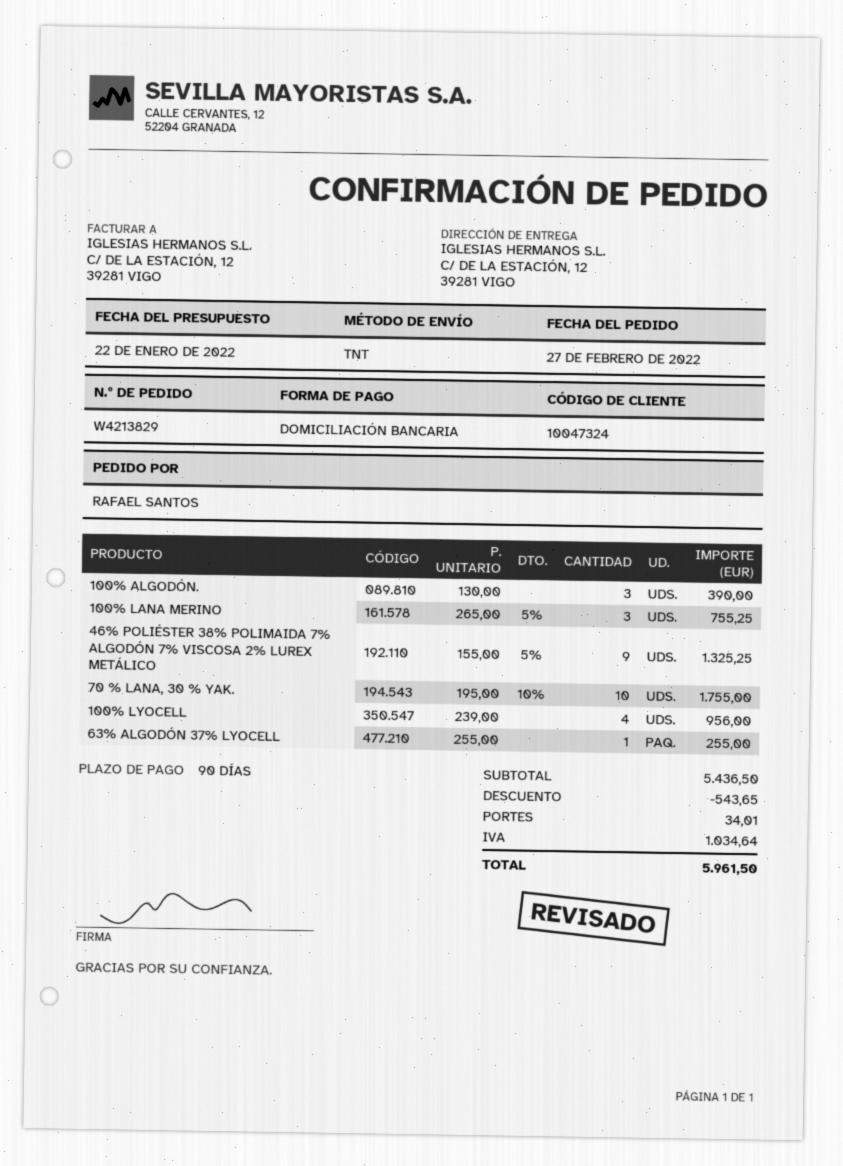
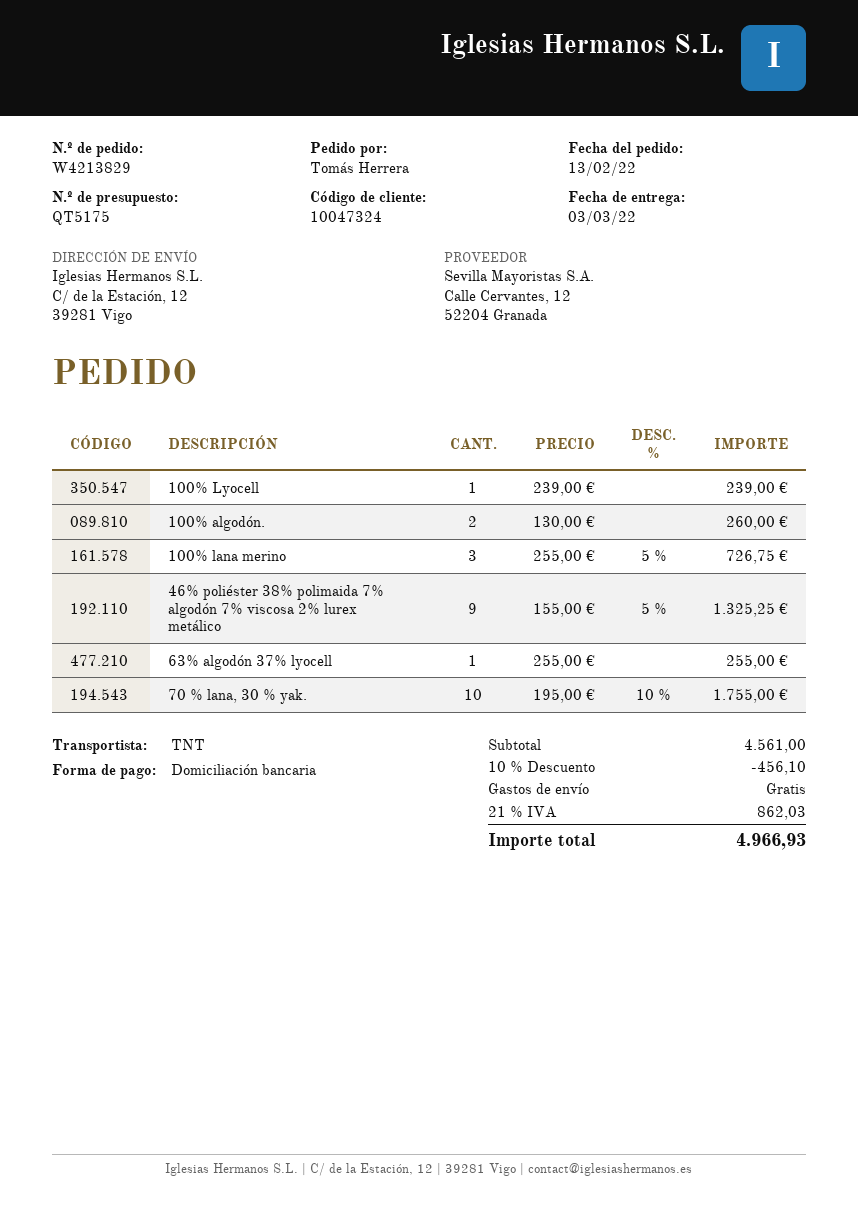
order date: 2022-02-27 -> 2022-02-13
ordered by: RAFAEL SANTOS -> Tomás Herrera
100% ALGODÓN.: 3 x 130.00 = 390.00 -> 2 x 130.00 = 260.00
100% LANA MERINO: 3 x 265.00 - 5% = 755.25 -> 3 x 255.00 - 5% = 726.75
100% LYOCELL: 4 x 239.00 = 956.00 -> 1 x 239.00 = 239.00
subtotal: 5436.50 -> 4561.00
discount: 543.65 -> 456.10
shipping: 34.01 -> 0.00
tax: 1034.64 -> 862.03
total: 5961.50 -> 4966.93

